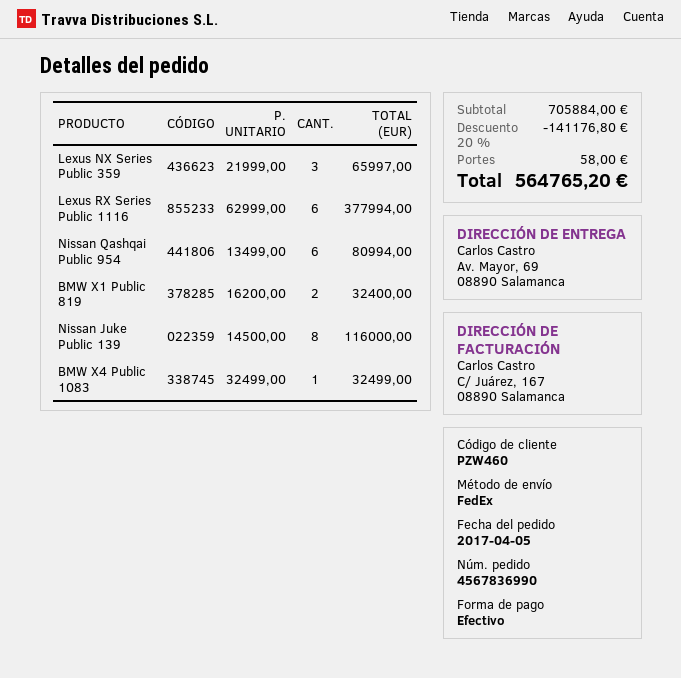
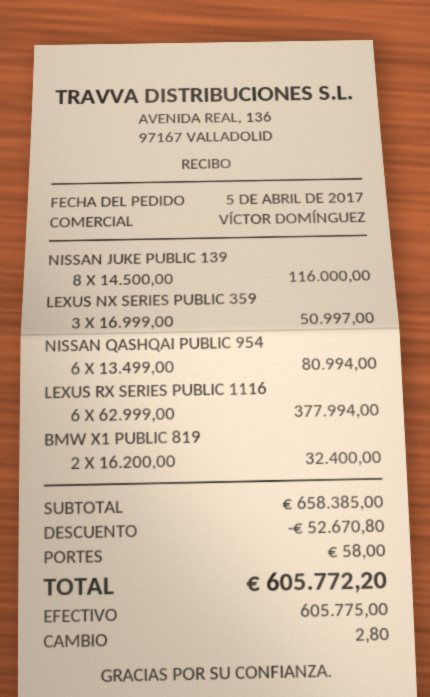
Lexus NX Series Public 359: 3 x 21999.00 = 65997.00 -> 3 x 16999.00 = 50997.00
BMW X4 Public 1083: 1 x 32499.00 = 32499.00 -> none
subtotal: 705884.00 -> 658385.00
discount: 141176.80 -> 52670.80
total: 564765.20 -> 605772.20

